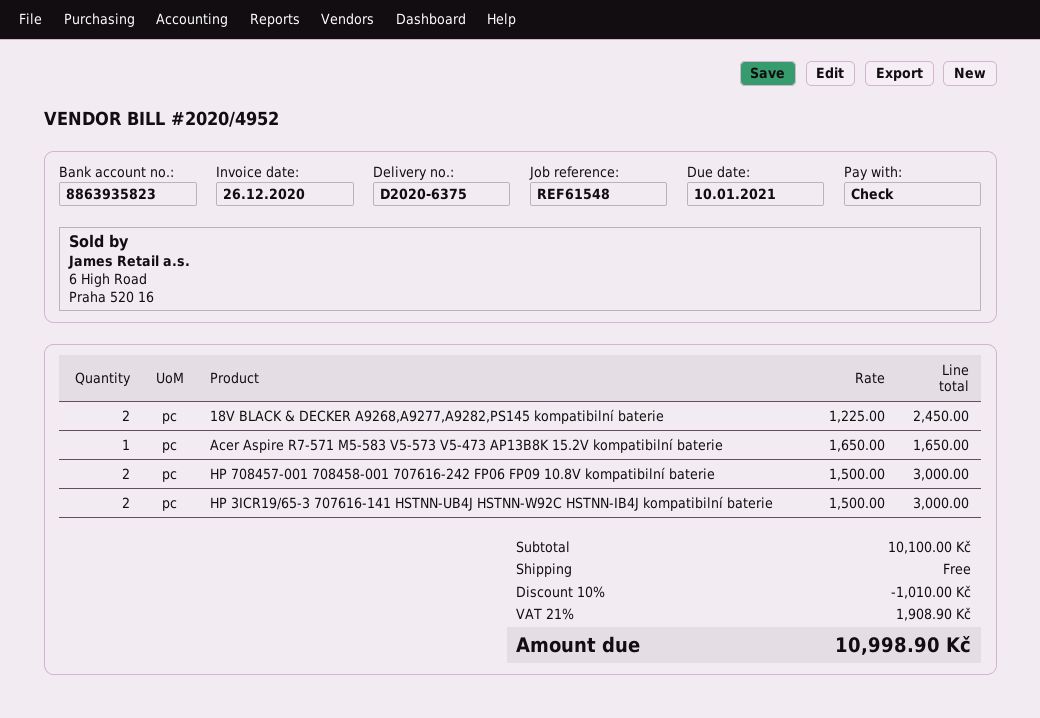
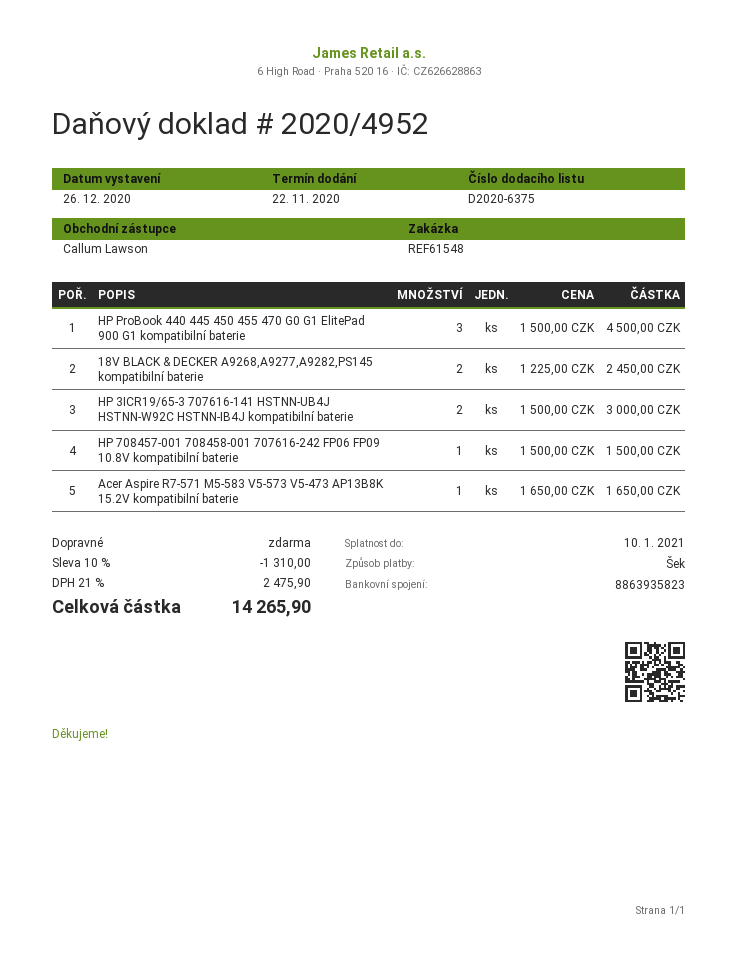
HP 708457-001 708458-001 707616-242 FP06 FP09 10.8V kompatibilní baterie: 2 x 1500.00 = 3000.00 -> 1 x 1500.00 = 1500.00
HP ProBook 440 445 450 455 470 G0 G1 ElitePad 900 G1 kompatibilní baterie: none -> 3 x 1500.00 = 4500.00
discount: 10% = 1010.00 -> 10% = 1310.00
tax: 21% = 1908.90 -> 21% = 2475.90
total: 10998.90 -> 14265.90

